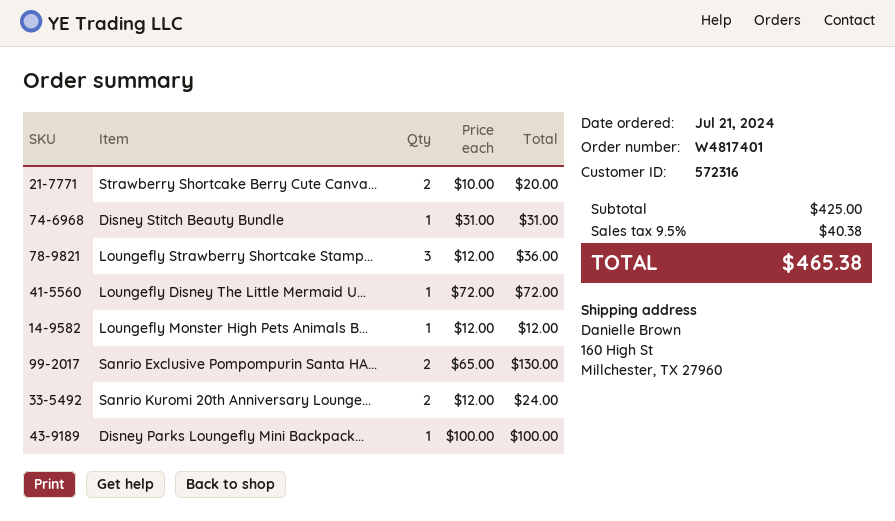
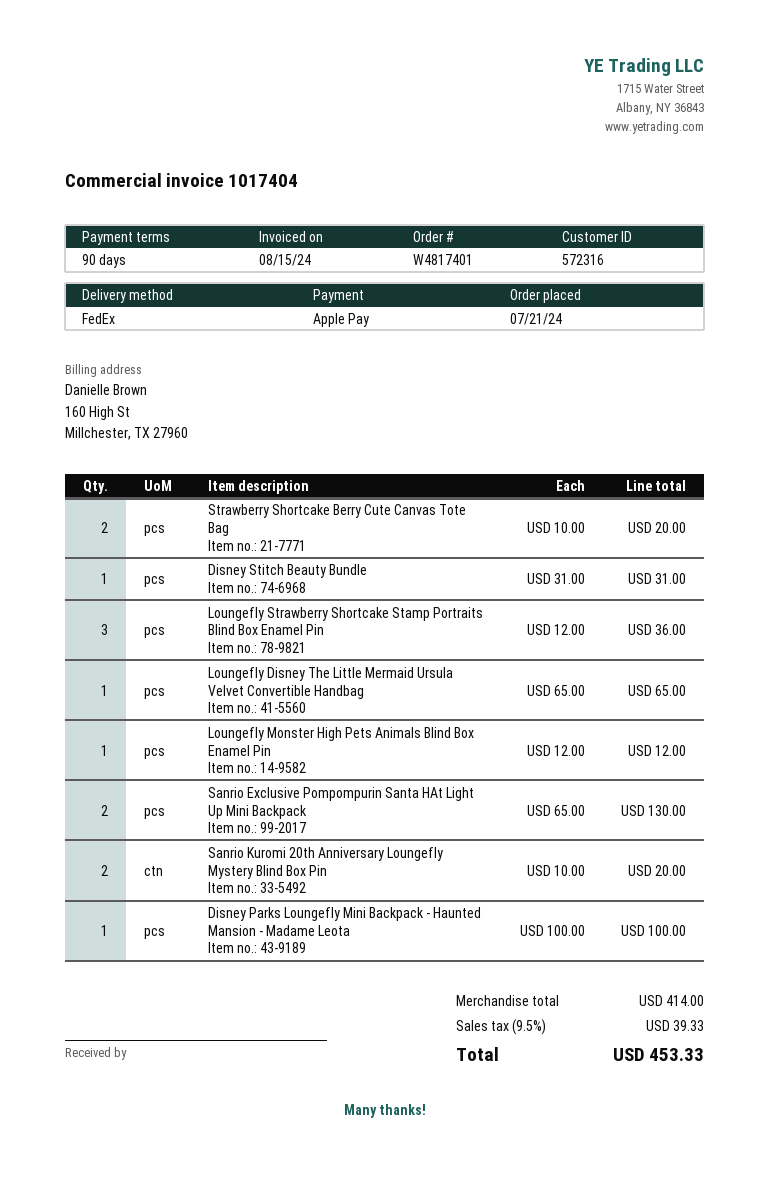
Loungefly Disney The Little Mermaid U...: 1 x 72.00 = 72.00 -> 1 x 65.00 = 65.00
Sanrio Kuromi 20th Anniversary Lounge...: 2 x 12.00 = 24.00 -> 2 x 10.00 = 20.00
subtotal: 425.00 -> 414.00
tax: 9.5% = 40.38 -> 9.5% = 39.33
total: 465.38 -> 453.33

